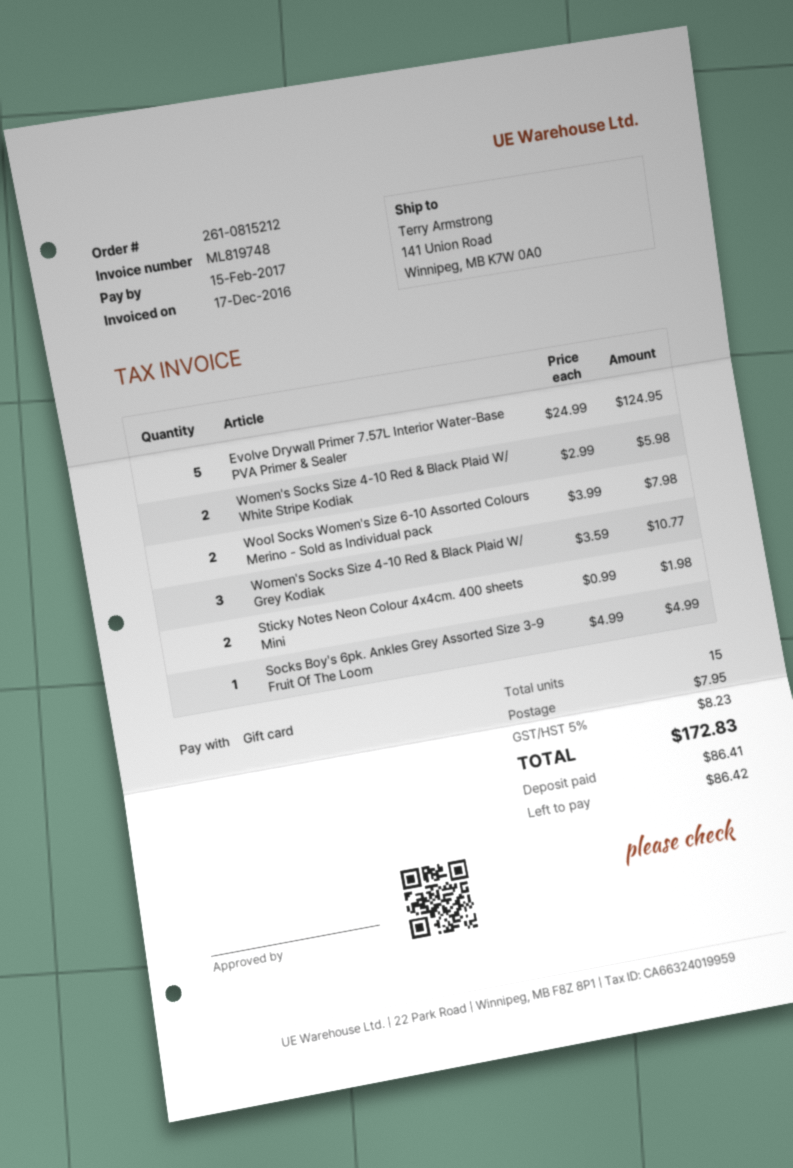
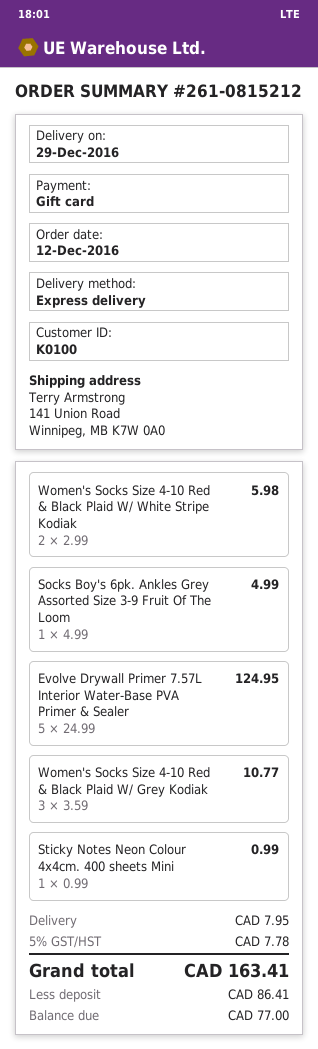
Wool Socks Women's Size 6-10 Assorted Colours Merino - Sold as Individual pack: 2 x 3.99 = 7.98 -> none
Sticky Notes Neon Colour 4x4cm. 400 sheets Mini: 2 x 0.99 = 1.98 -> 1 x 0.99 = 0.99
tax: 5% = 8.23 -> 5% = 7.78
total: 172.83 -> 163.41
balance: 86.42 -> 77.00

